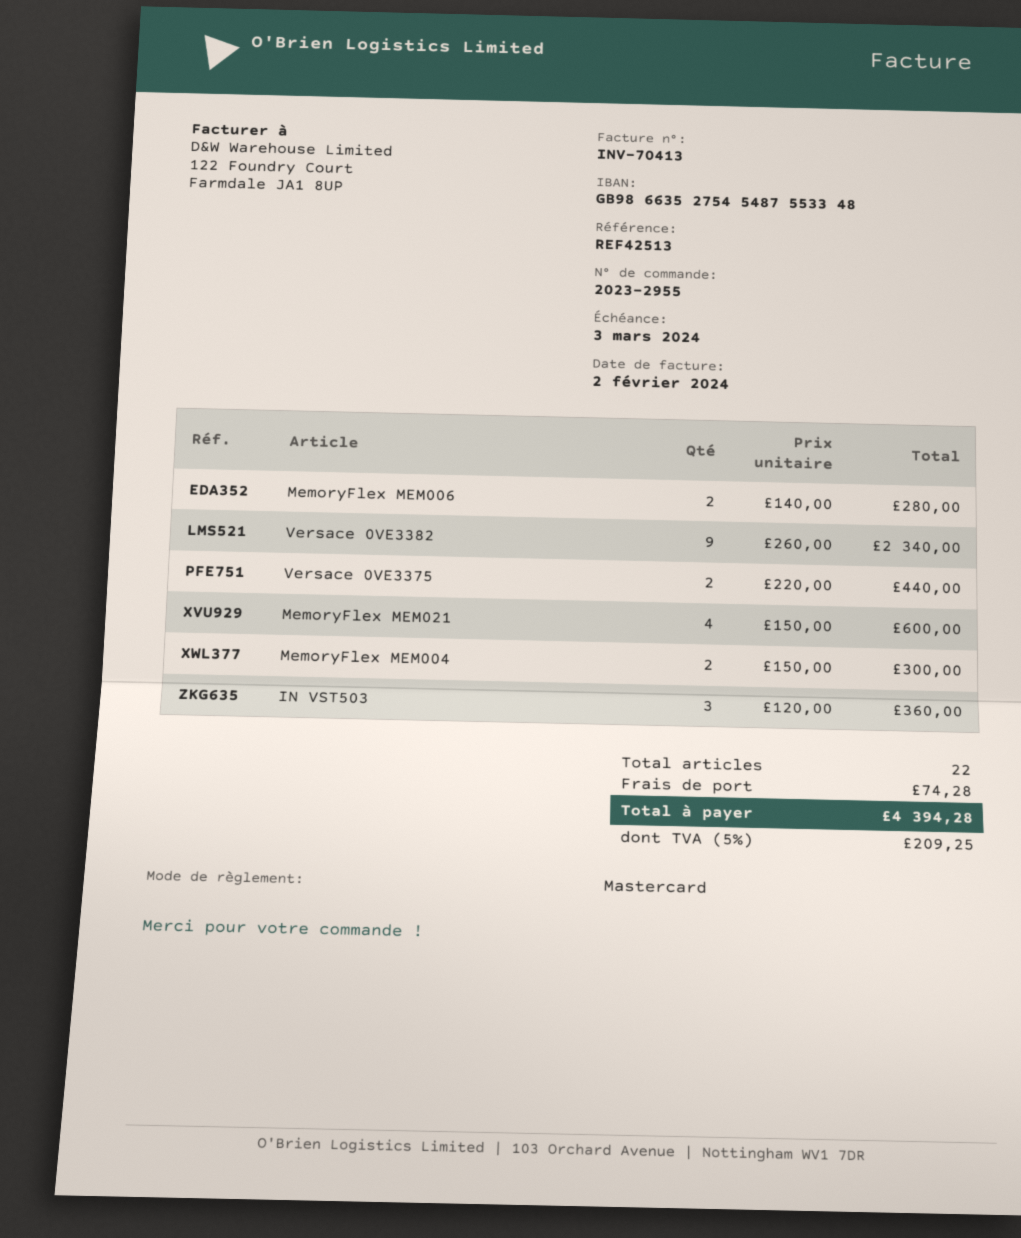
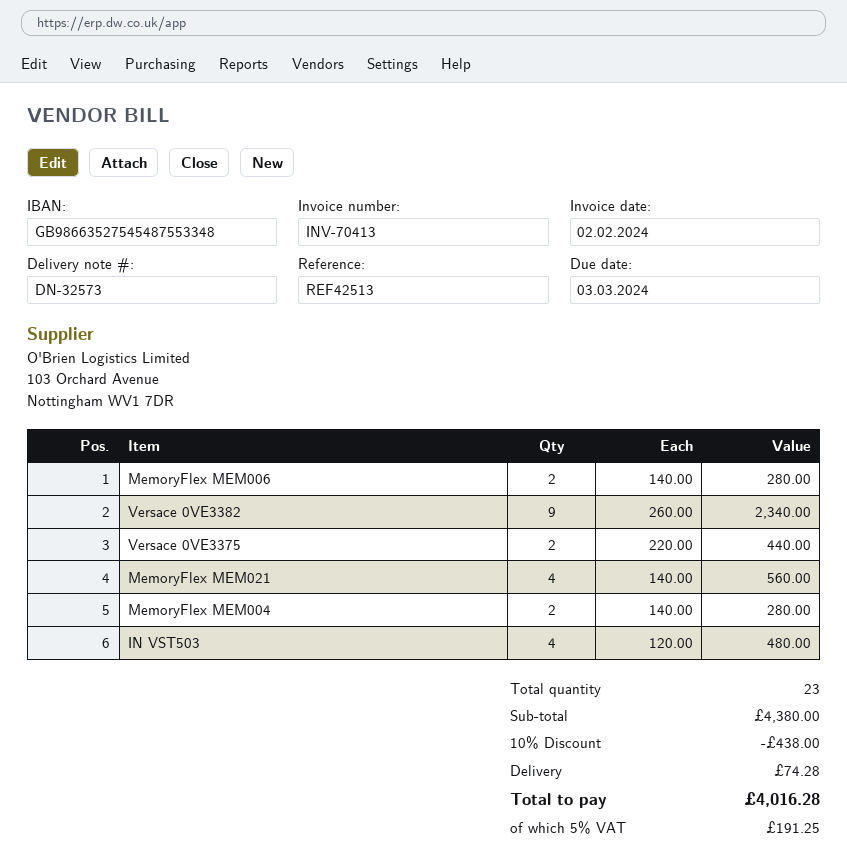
MemoryFlex MEM021: 4 x 150.00 = 600.00 -> 4 x 140.00 = 560.00
MemoryFlex MEM004: 2 x 150.00 = 300.00 -> 2 x 140.00 = 280.00
IN VST503: 3 x 120.00 = 360.00 -> 4 x 120.00 = 480.00
total quantity: 22 -> 23
discount: none -> 10% = 438.00
tax: 5% = 209.25 -> 5% = 191.25
total: 4394.28 -> 4016.28

